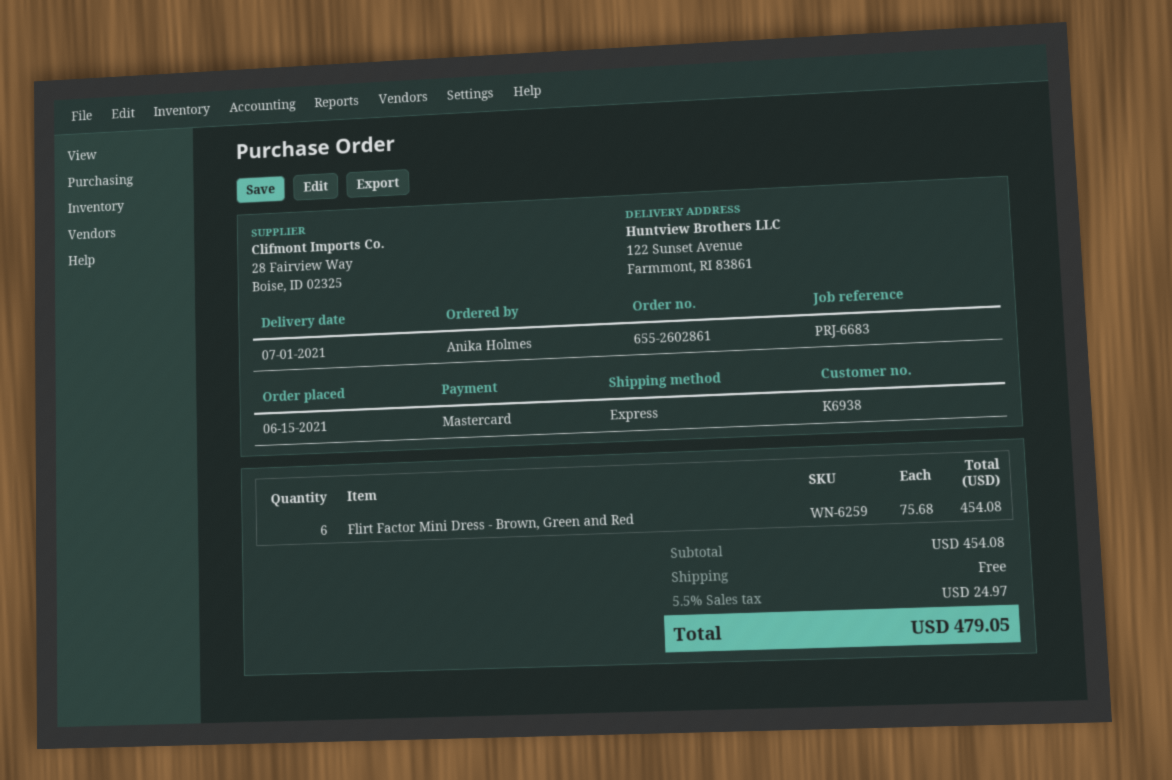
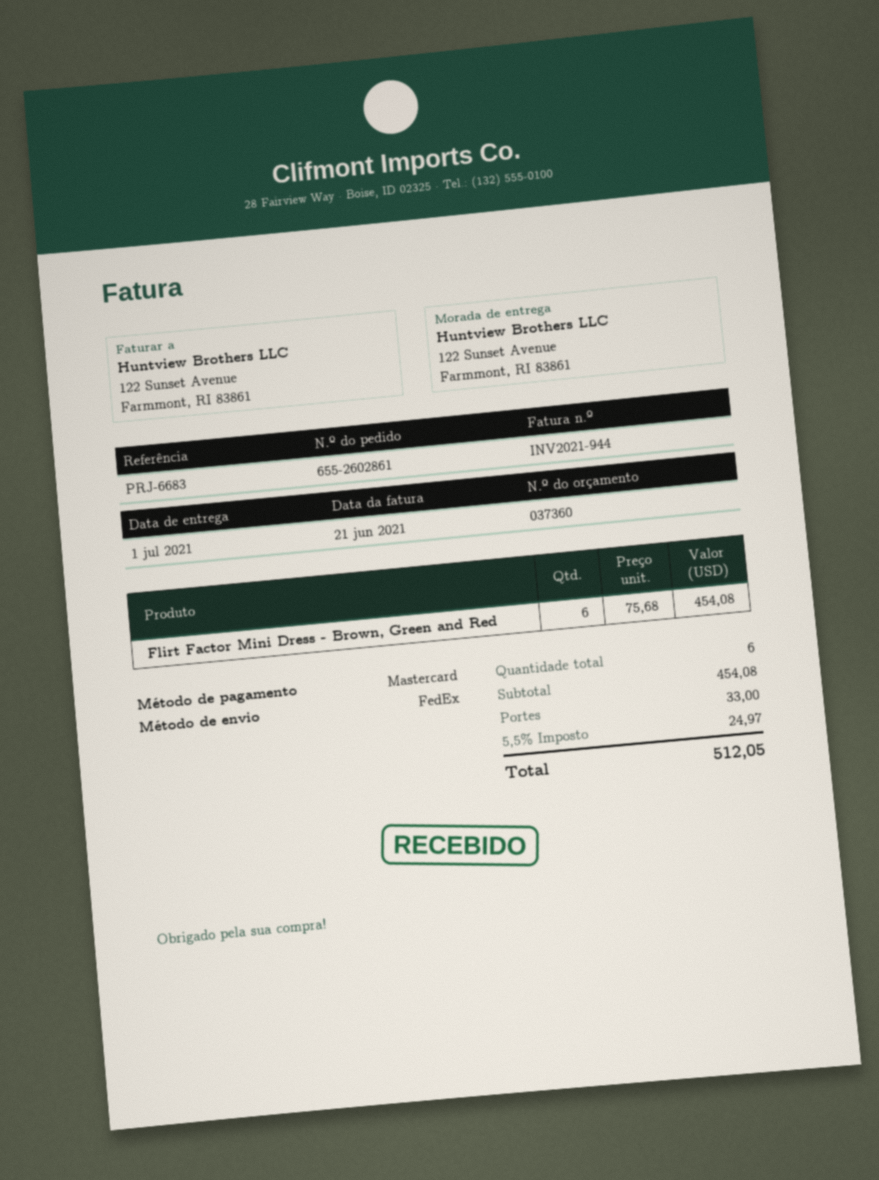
shipping method: express -> FedEx
shipping: 0.00 -> 33.00
total: 479.05 -> 512.05

